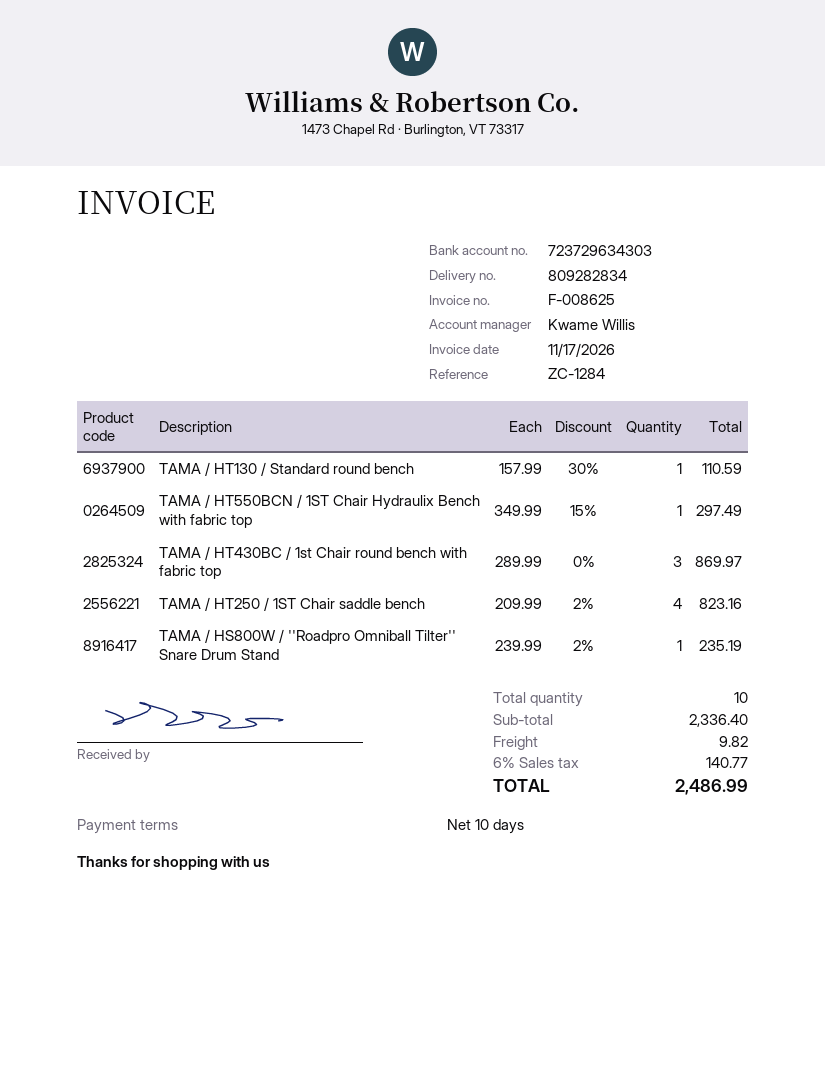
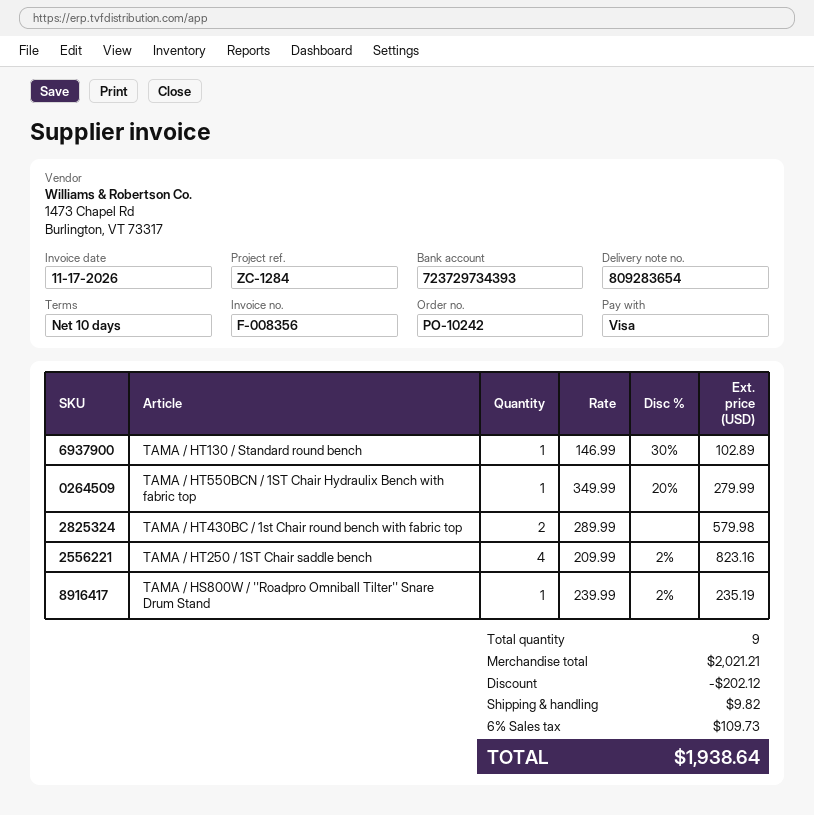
delivery note number: 809282834 -> 809283654
invoice number: F-008625 -> F-008356
bank account: 723729634303 -> 723729734393
TAMA / HT130 / Standard round bench: 1 x 157.99 - 30% = 110.59 -> 1 x 146.99 - 30% = 102.89
TAMA / HT550BCN / 1ST Chair Hydraulix Bench with fabric top: 1 x 349.99 - 15% = 297.49 -> 1 x 349.99 - 20% = 279.99
TAMA / HT430BC / 1st Chair round bench with fabric top: 3 x 289.99 = 869.97 -> 2 x 289.99 = 579.98
total quantity: 10 -> 9
subtotal: 2336.40 -> 2021.21
discount: none -> 202.12
tax: 6% = 140.77 -> 6% = 109.73
total: 2486.99 -> 1938.64

